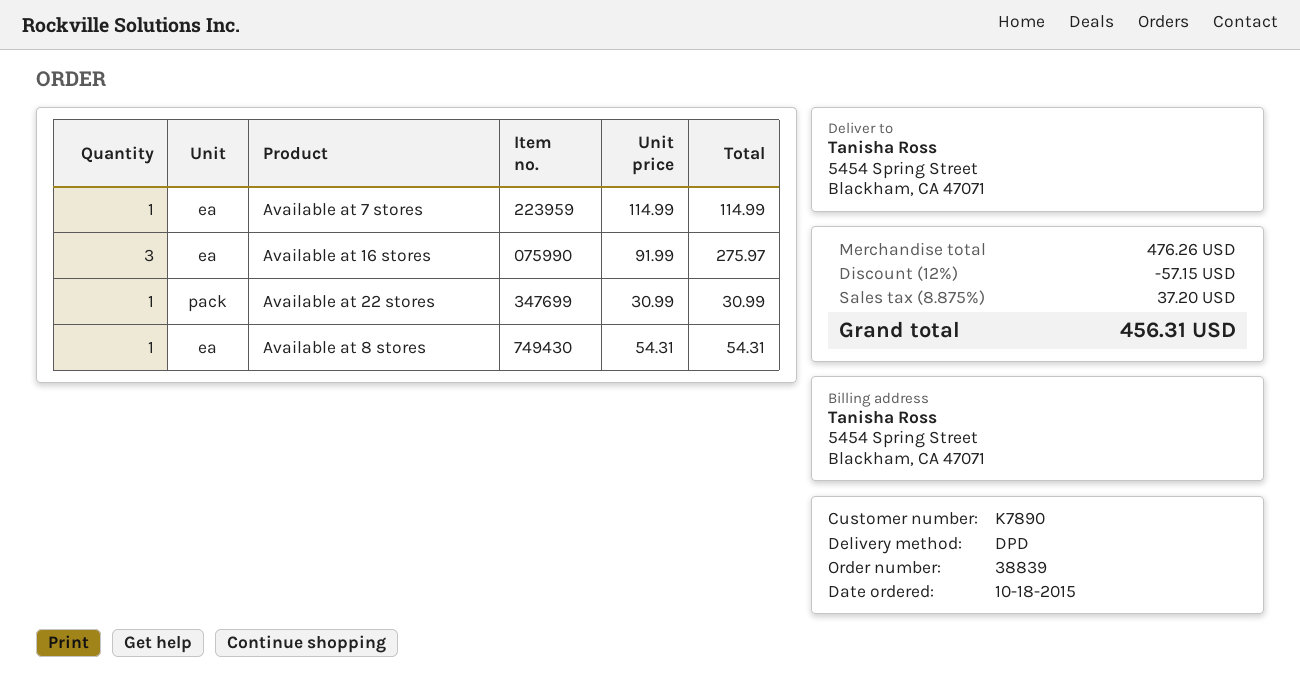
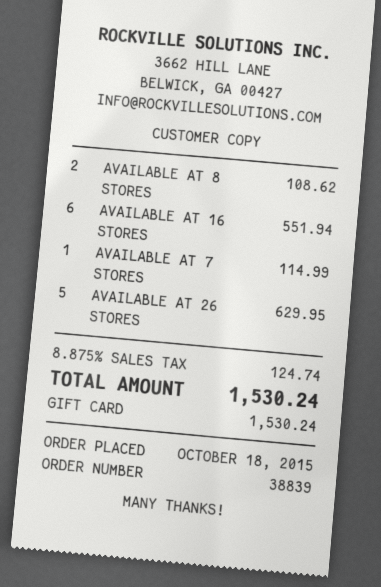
Available at 16 stores: 3 for 275.97 -> 6 for 551.94
Available at 22 stores: 1 for 30.99 -> none
Available at 8 stores: 1 for 54.31 -> 2 for 108.62
AVAILABLE AT 26 STORES: none -> 5 for 629.95
discount: 12% = 57.15 -> none
tax: 8.875% = 37.20 -> 8.875% = 124.74
total: 456.31 -> 1530.24

